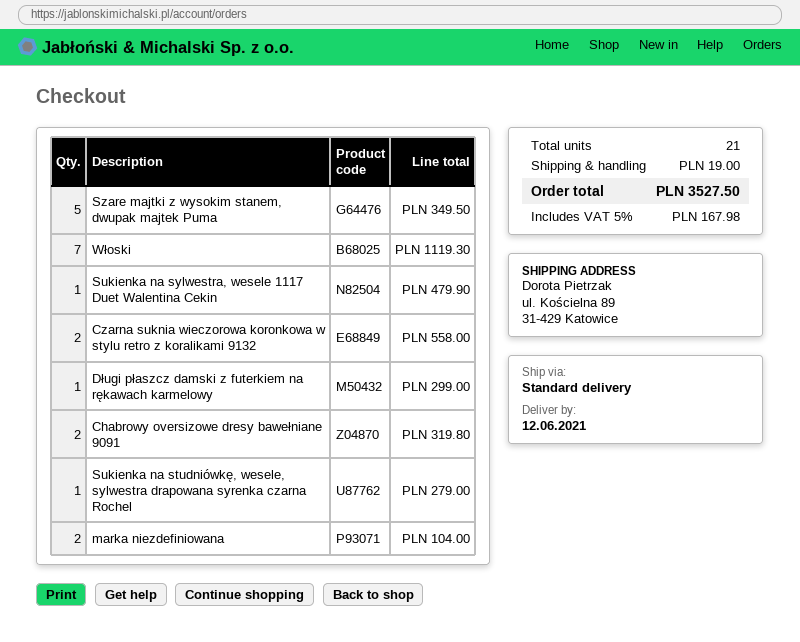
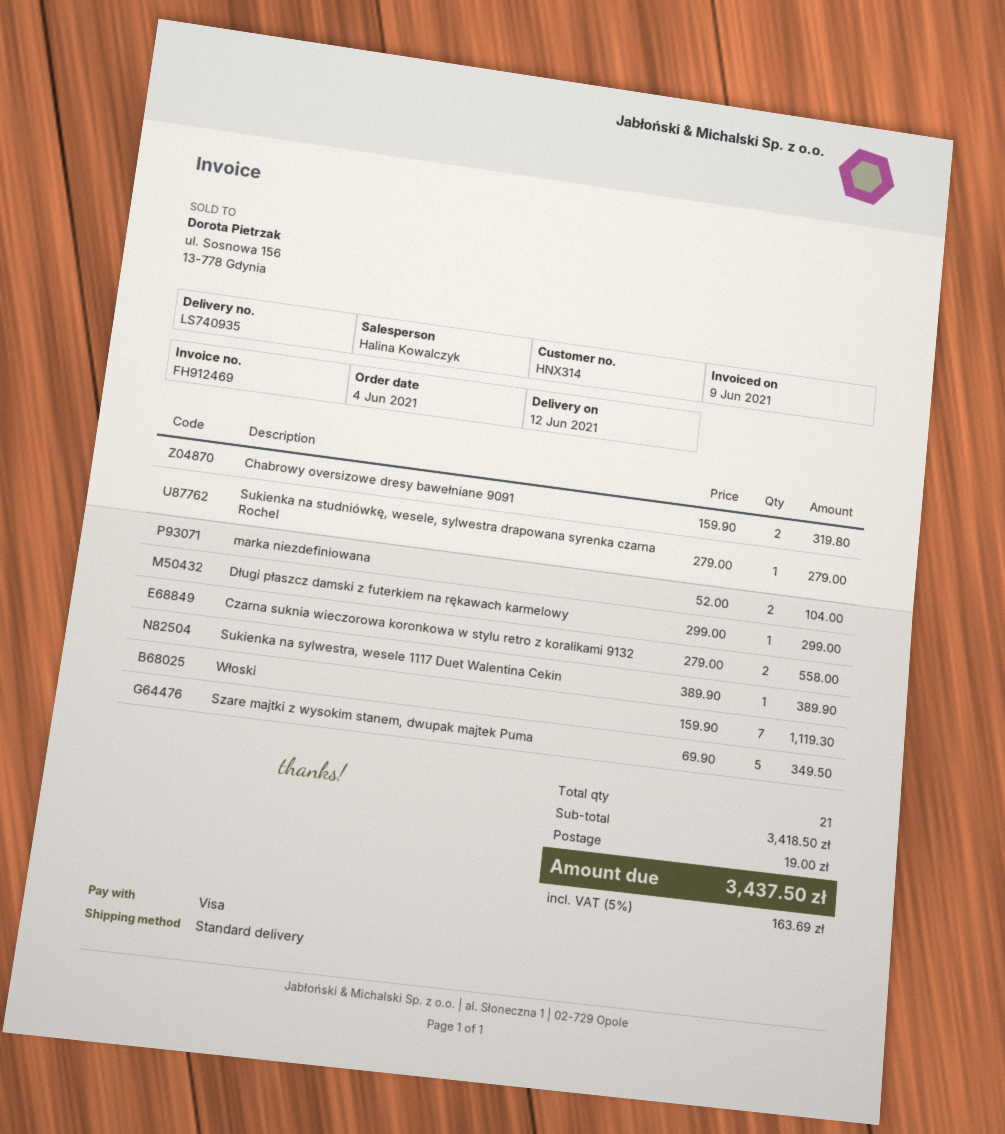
Sukienka na sylwestra, wesele 1117 Duet Walentina Cekin: 1 for 479.90 -> 1 for 389.90
tax: 5% = 167.98 -> 5% = 163.69
total: 3527.50 -> 3437.50

